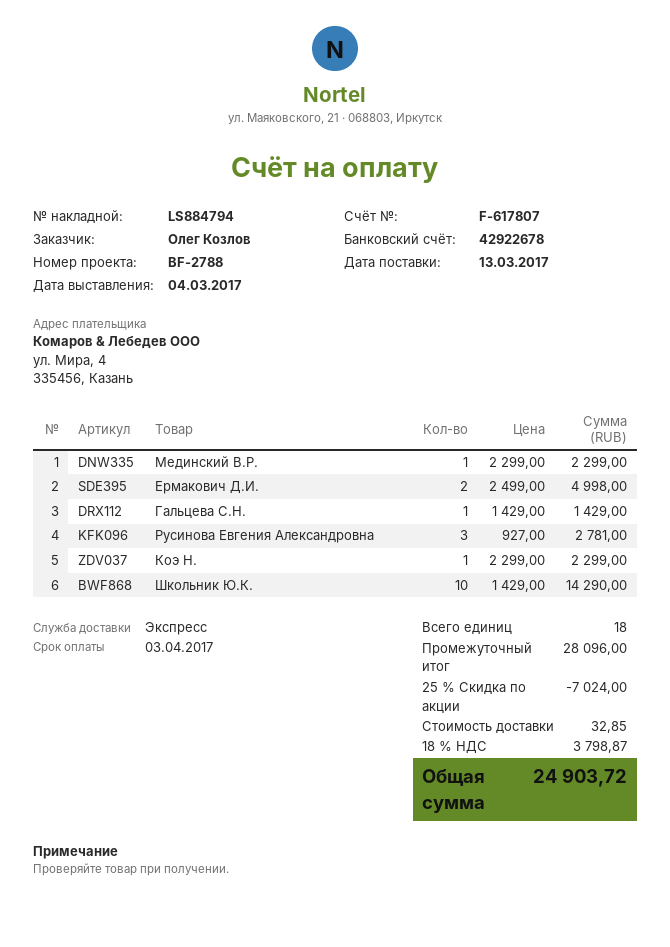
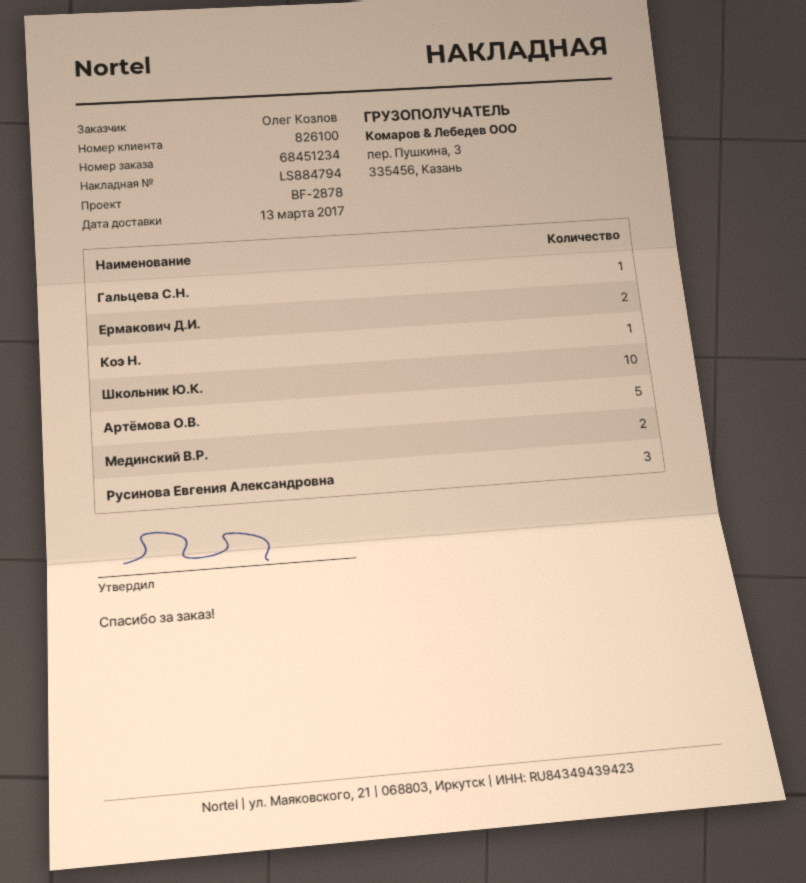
reference: BF-2788 -> BF-2878
Мединский В.Р.: 1 -> 2
Артёмова О.В.: none -> 5

